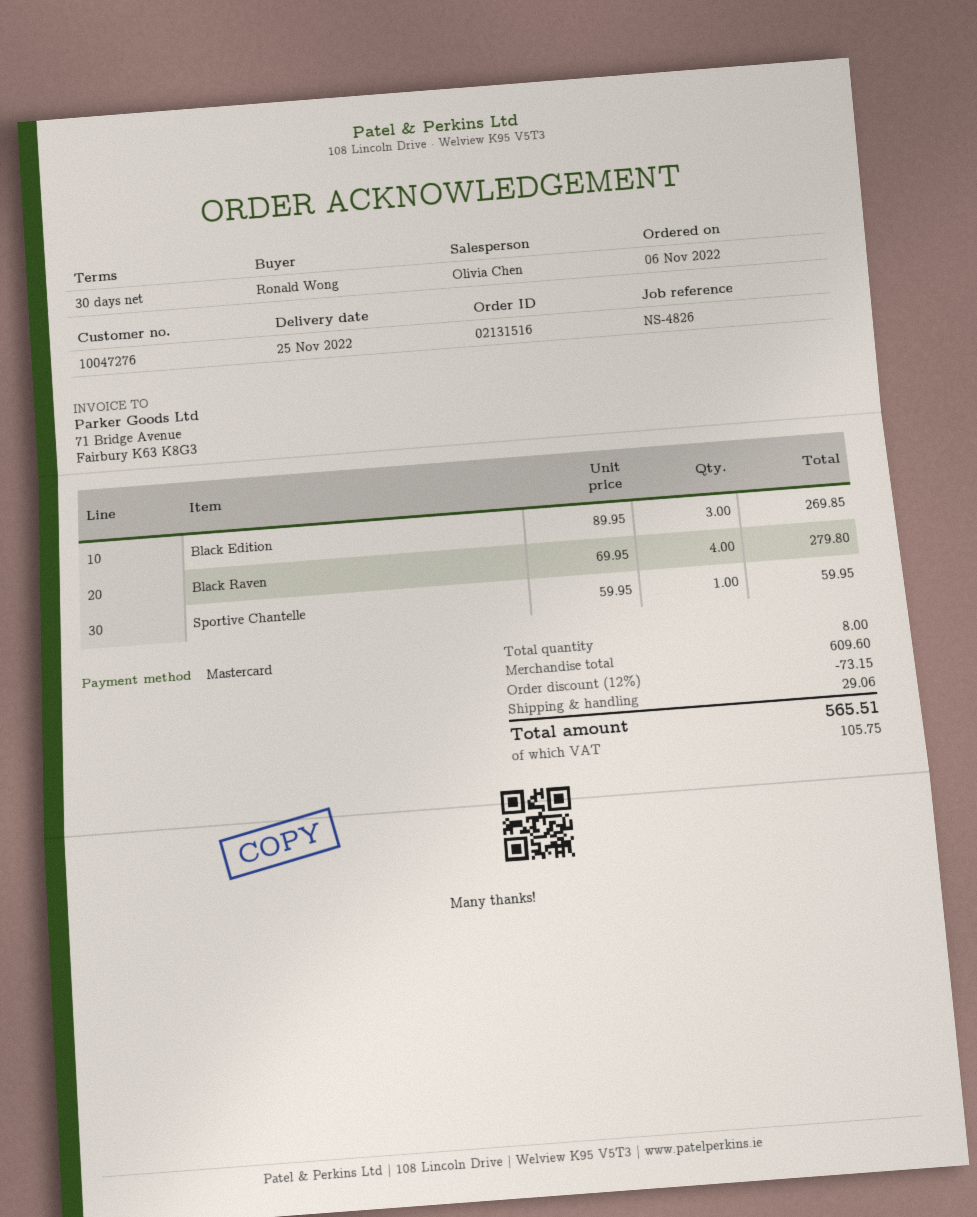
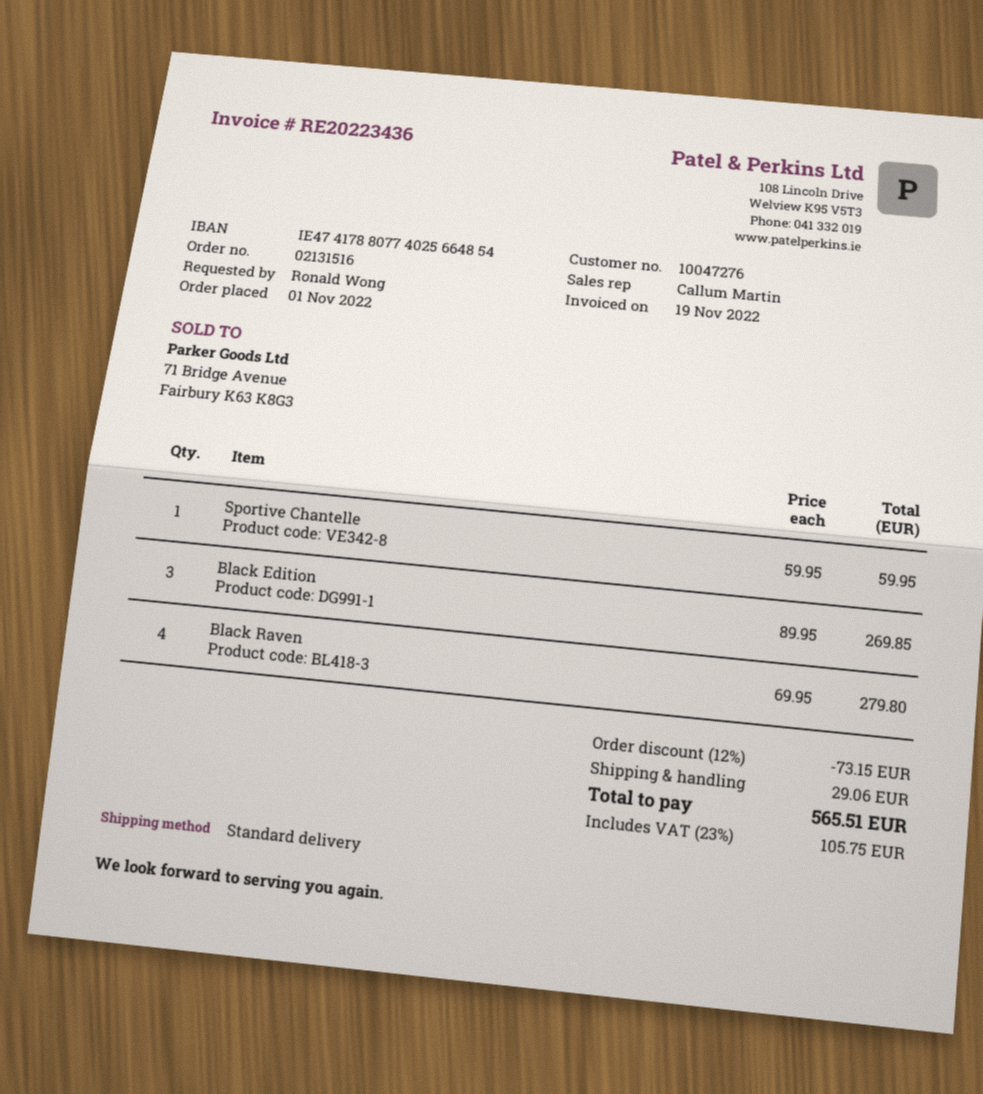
order date: 2022-11-06 -> 2022-11-01
sales rep: Olivia Chen -> Callum Martin

